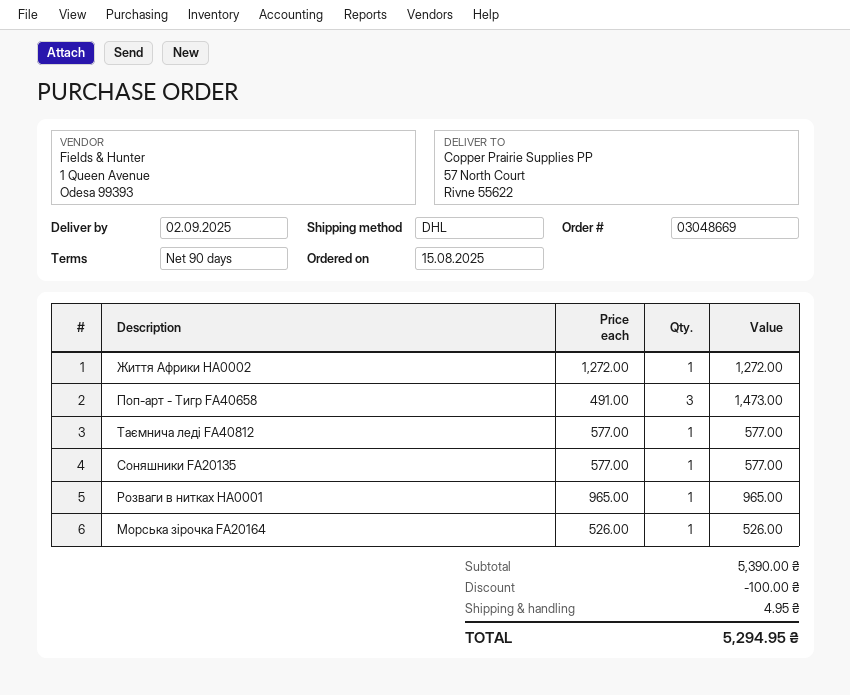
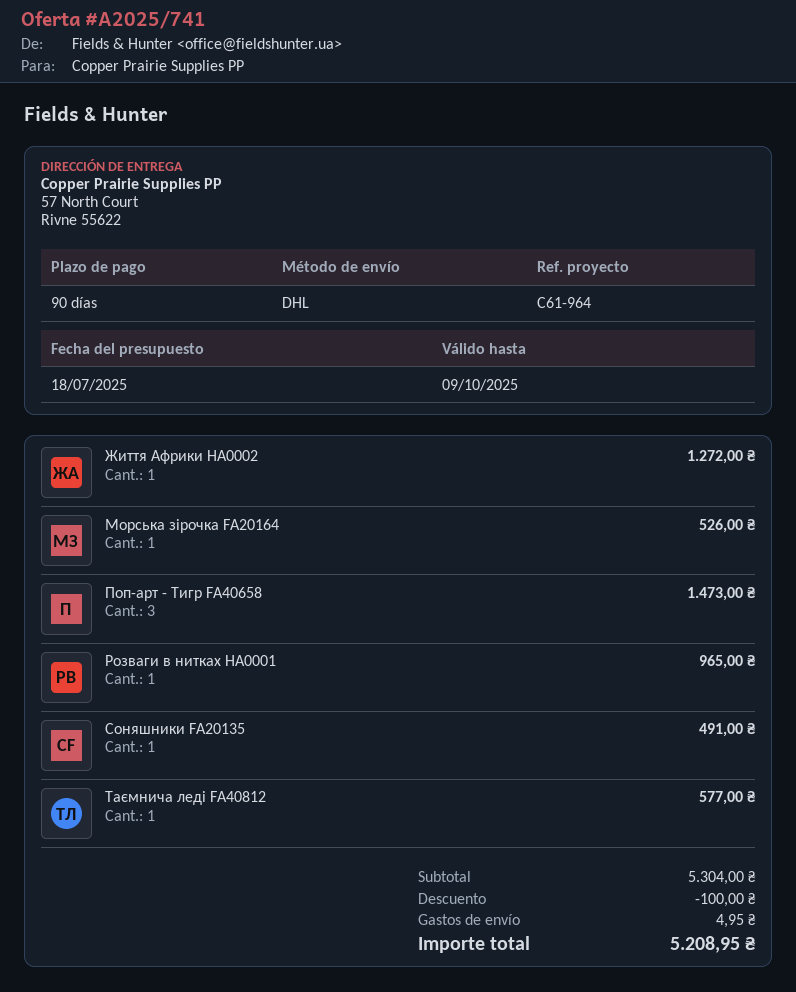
Соняшники FA20135: 1 for 577.00 -> 1 for 491.00
subtotal: 5390.00 -> 5304.00
total: 5294.95 -> 5208.95

